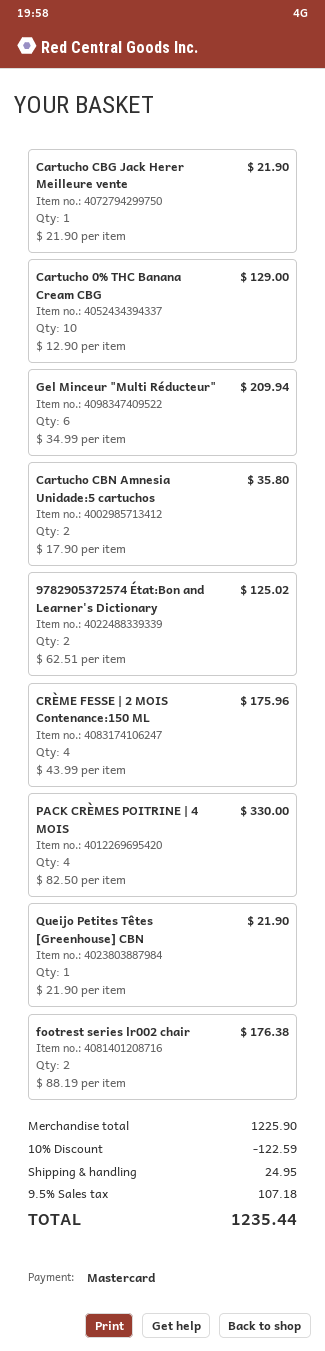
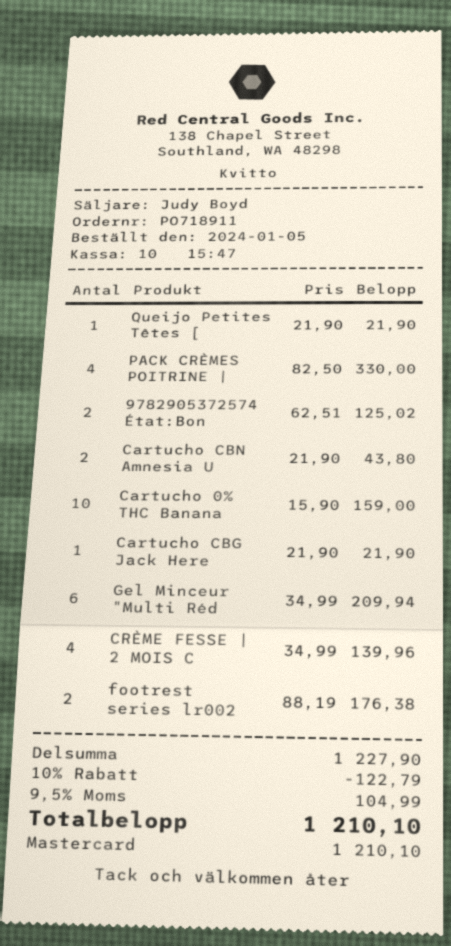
Cartucho 0% THC Banana Cream CBG: 10 x 12.90 = 129.00 -> 10 x 15.90 = 159.00
Cartucho CBN Amnesia Unidade:5 cartuchos: 2 x 17.90 = 35.80 -> 2 x 21.90 = 43.80
CRÈME FESSE | 2 MOIS Contenance:150 ML: 4 x 43.99 = 175.96 -> 4 x 34.99 = 139.96
subtotal: 1225.90 -> 1227.90
discount: 10% = 122.59 -> 10% = 122.79
shipping: 24.95 -> none
tax: 9.5% = 107.18 -> 9.5% = 104.99
total: 1235.44 -> 1210.10

